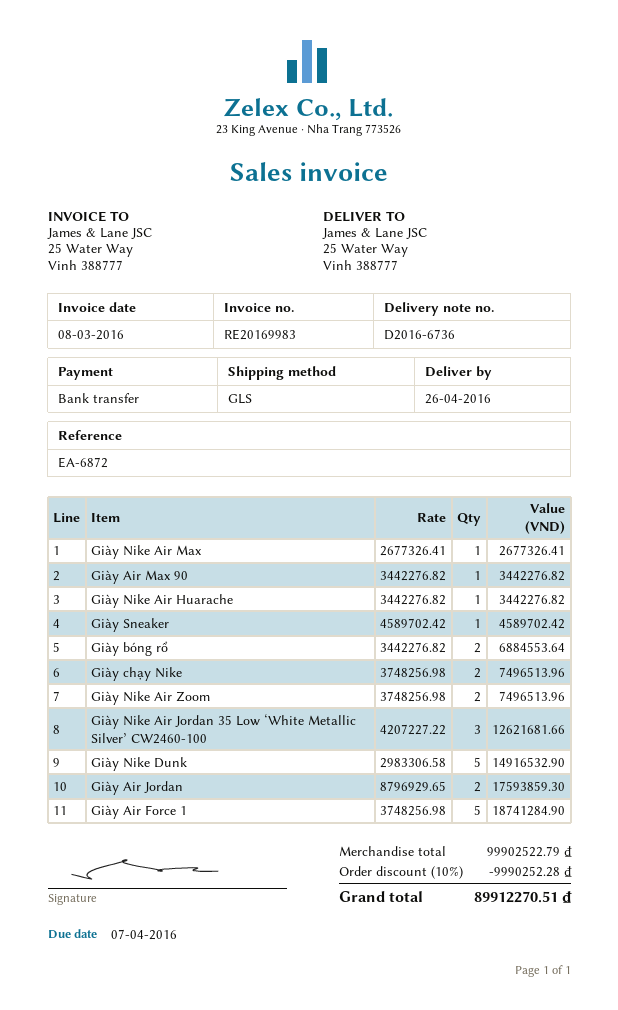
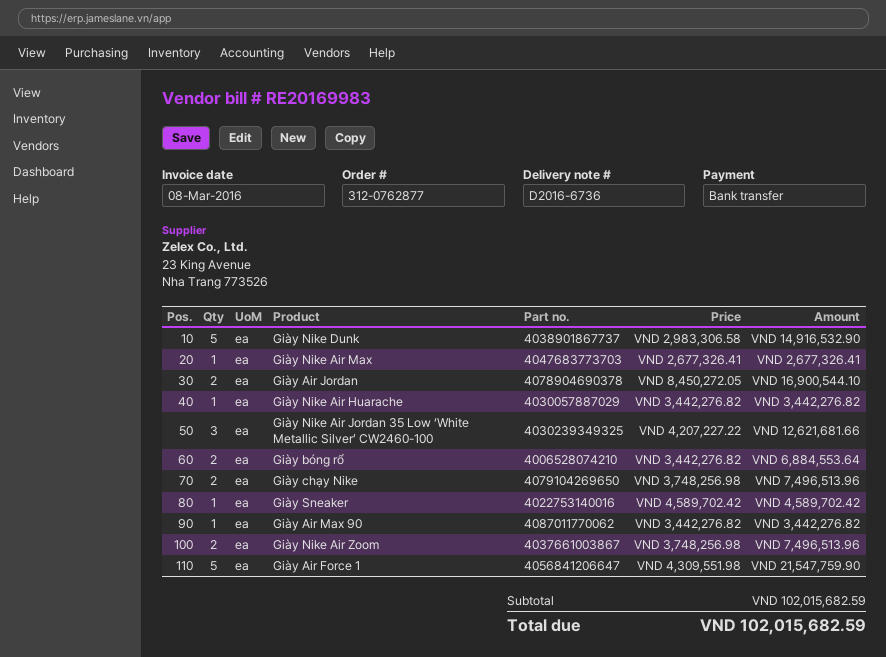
Giày Air Jordan: 2 x 8796929.65 = 17593859.30 -> 2 x 8450272.05 = 16900544.10
Giày Air Force 1: 5 x 3748256.98 = 18741284.90 -> 5 x 4309551.98 = 21547759.90
subtotal: 99902522.79 -> 102015682.59
discount: 10% = 9990252.28 -> none
total: 89912270.51 -> 102015682.59

